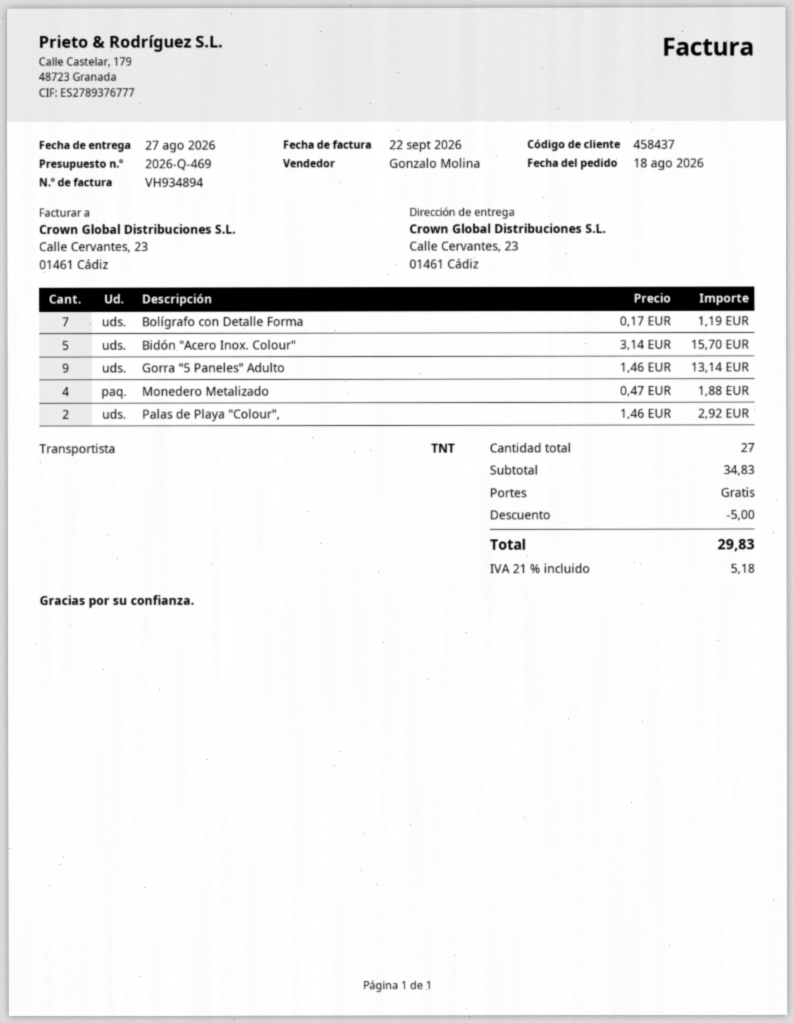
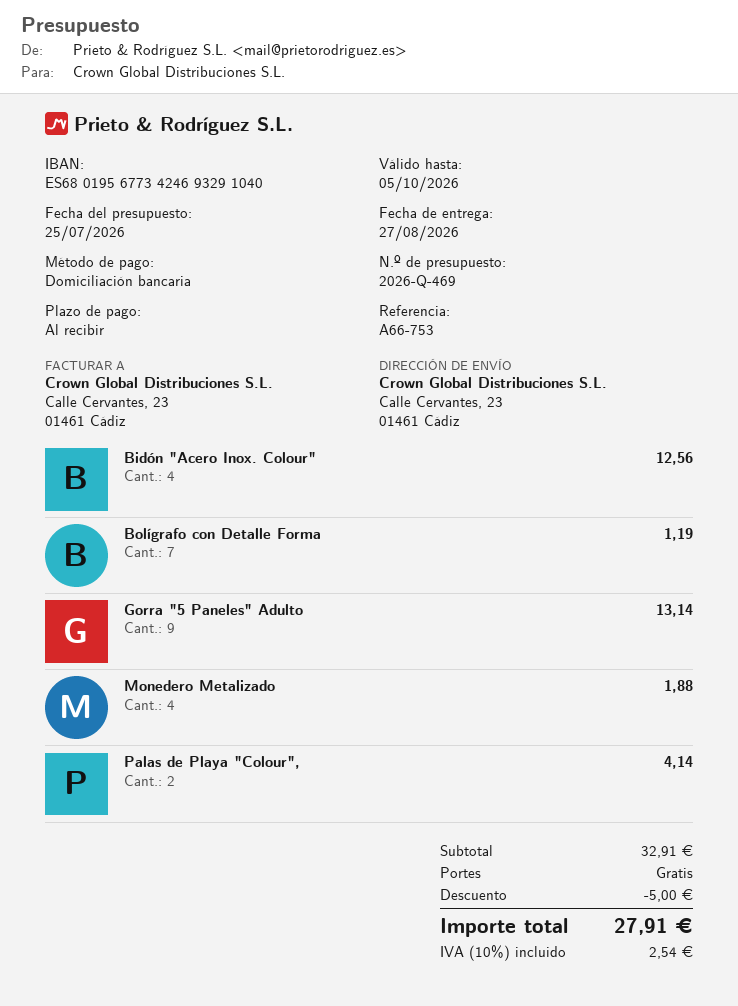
Bidón "Acero Inox. Colour": 5 for 15.70 -> 4 for 12.56
Palas de Playa "Colour",: 2 for 2.92 -> 2 for 4.14
subtotal: 34.83 -> 32.91
tax: 21% = 5.18 -> 10% = 2.54
total: 29.83 -> 27.91

